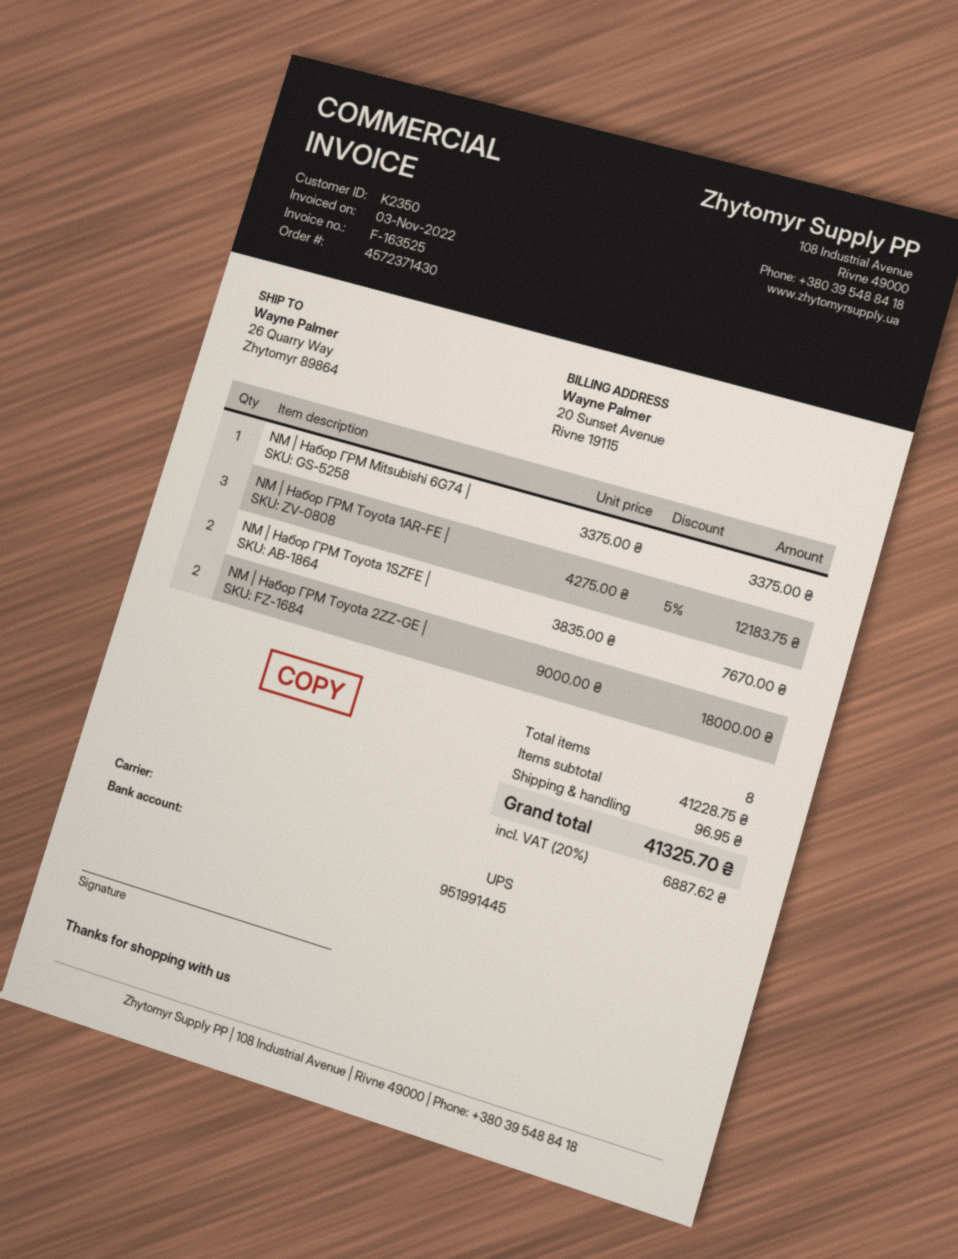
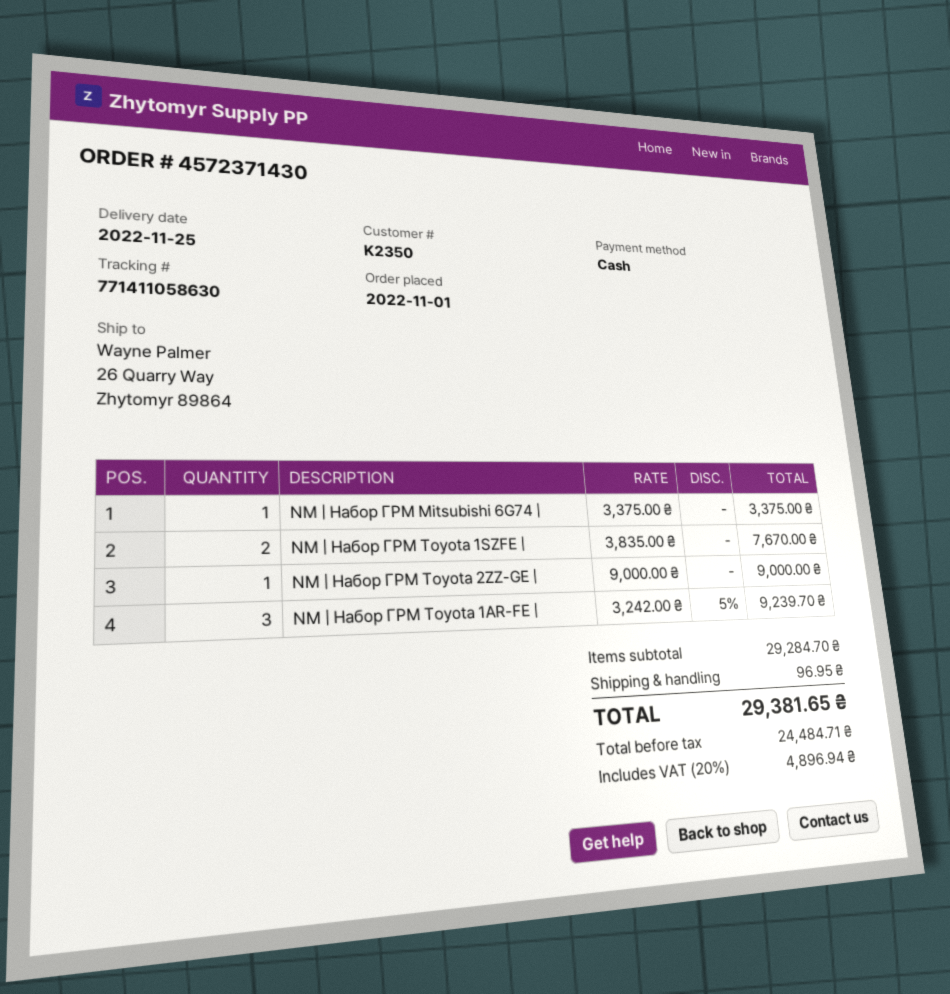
NM | Набор ГРМ Toyota 1AR-FE |: 3 x 4275.00 - 5% = 12183.75 -> 3 x 3242.00 - 5% = 9239.70
NM | Набор ГРМ Toyota 2ZZ-GE |: 2 x 9000.00 = 18000.00 -> 1 x 9000.00 = 9000.00
subtotal: 41228.75 -> 29284.70
tax: 20% = 6887.62 -> 20% = 4896.94
total: 41325.70 -> 29381.65

